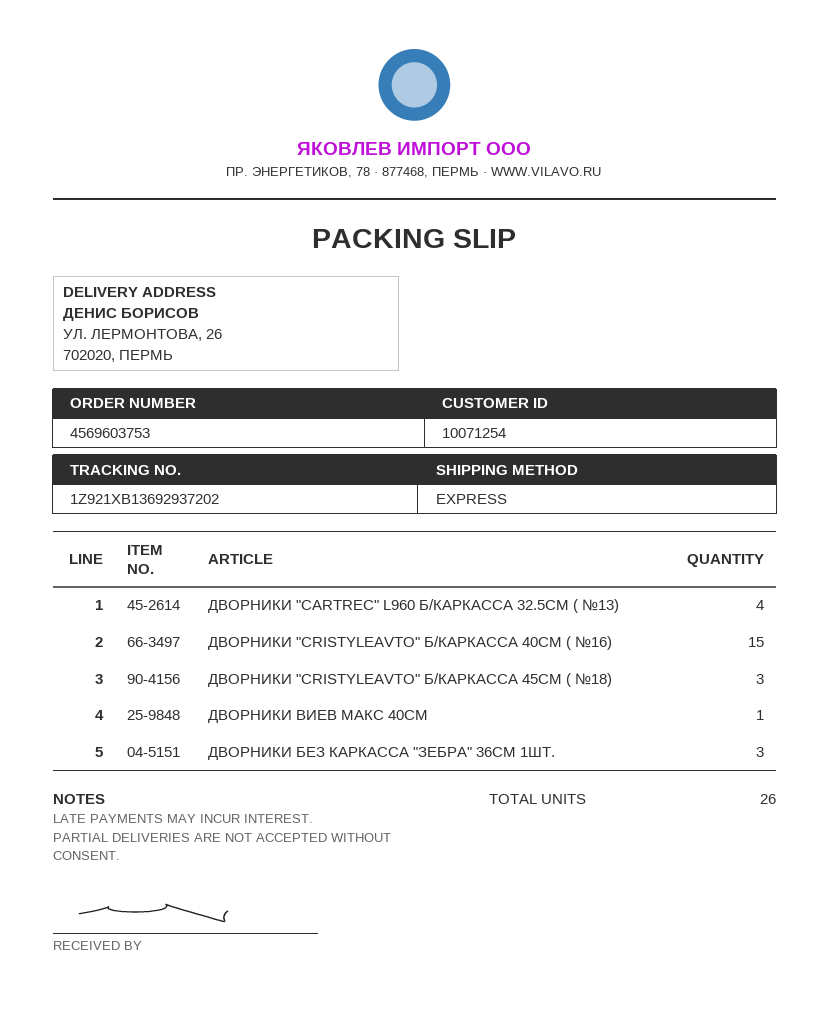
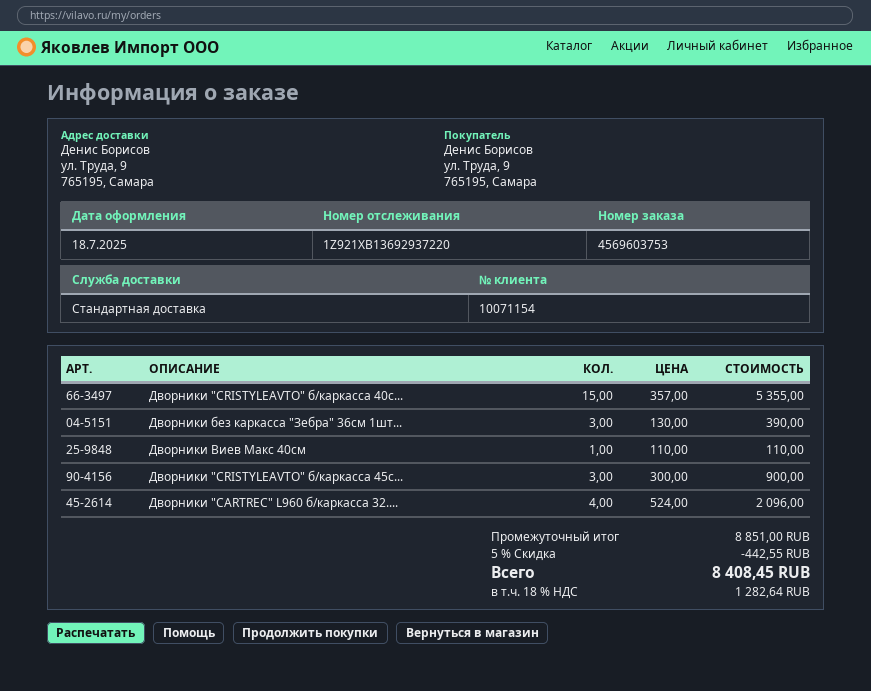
customer number: 10071254 -> 10071154
shipping method: express -> standard
tracking number: 1Z921XB13692937202 -> 1Z921XB13692937220
ship to: УЛ. ЛЕРМОНТОВА, 26, 702020, ПЕРМЬ -> ул. Труда, 9, 765195, Самара

